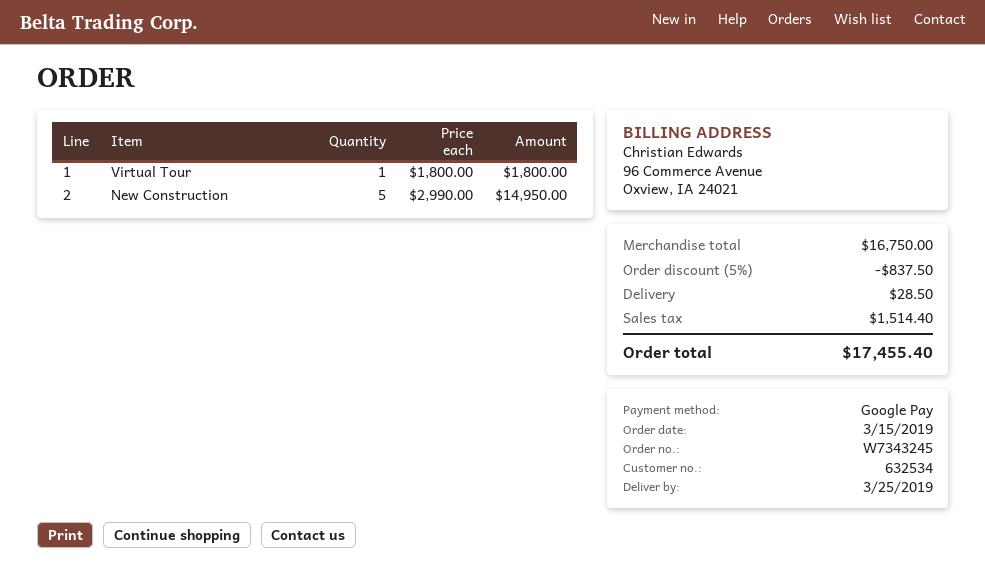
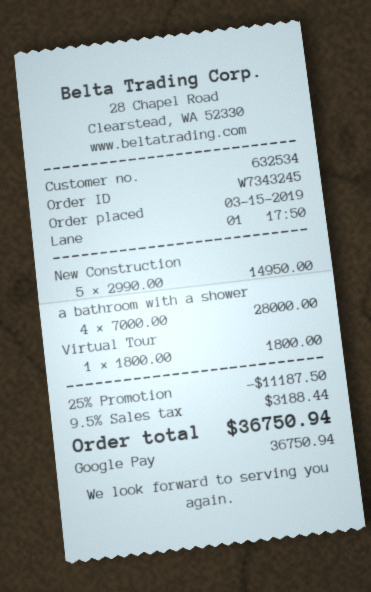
a bathroom with a shower: none -> 4 x 7000.00 = 28000.00
discount: 5% = 837.50 -> 25% = 11187.50
shipping: 28.50 -> none
tax: 1514.40 -> 3188.44
total: 17455.40 -> 36750.94

